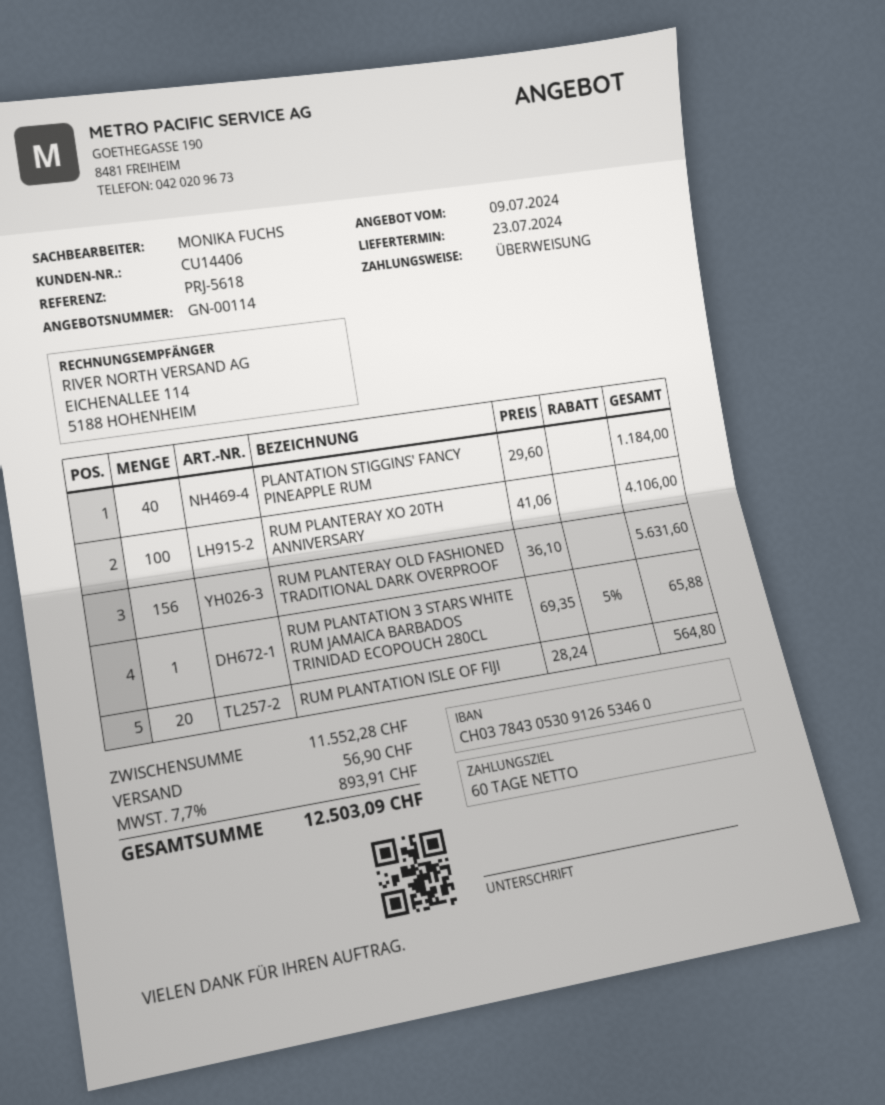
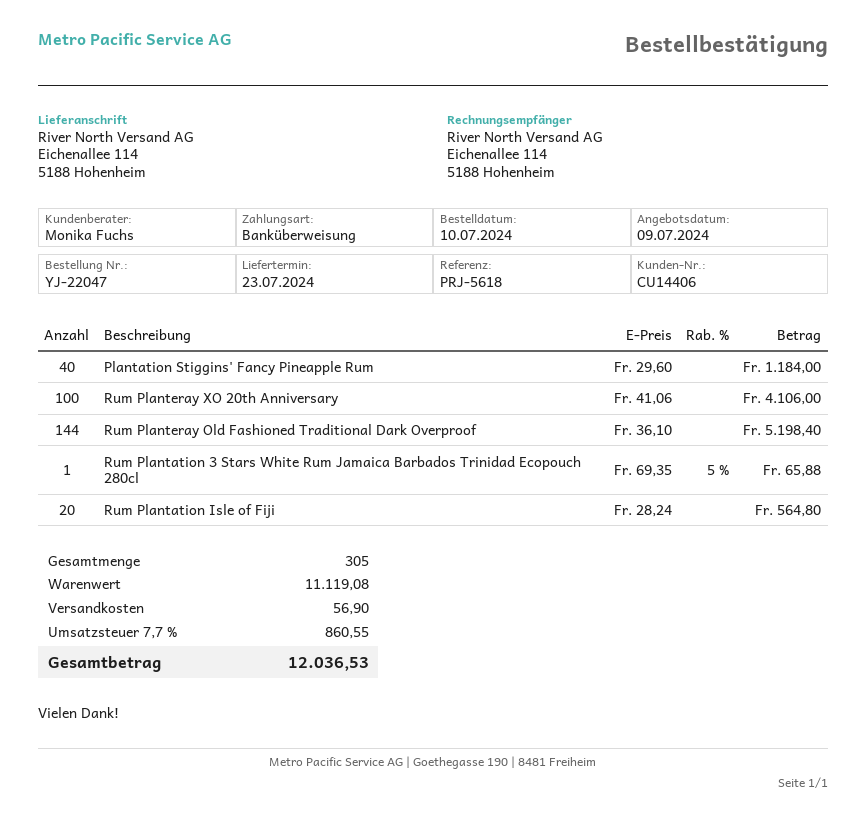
RUM PLANTERAY OLD FASHIONED TRADITIONAL DARK OVERPROOF: 156 x 36.10 = 5631.60 -> 144 x 36.10 = 5198.40
subtotal: 11552.28 -> 11119.08
tax: 7.7% = 893.91 -> 7.7% = 860.55
total: 12503.09 -> 12036.53

